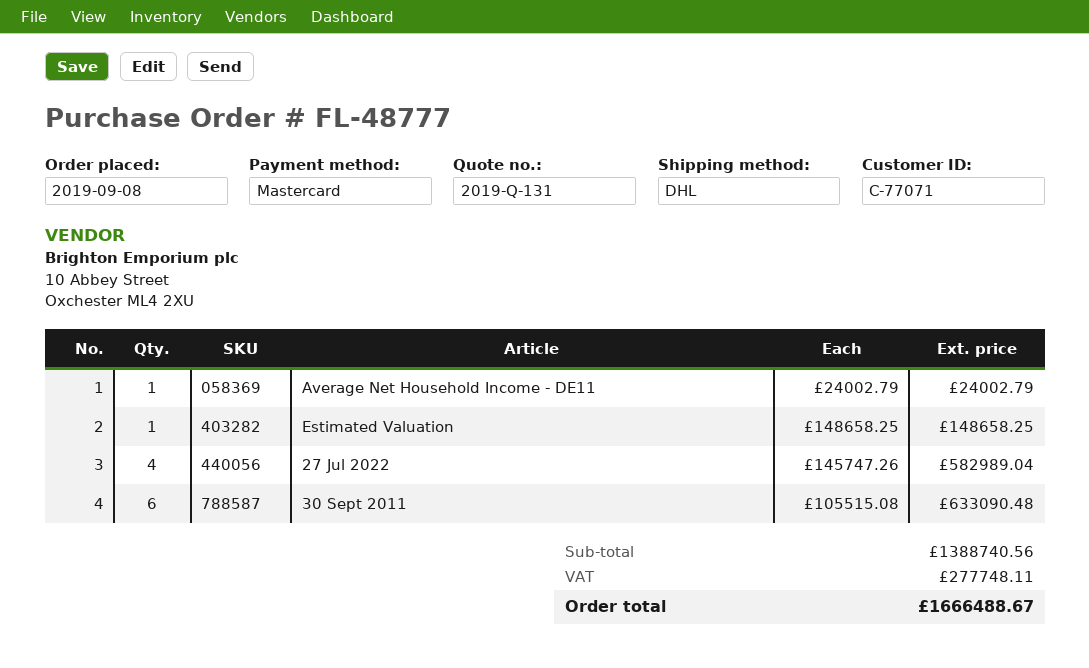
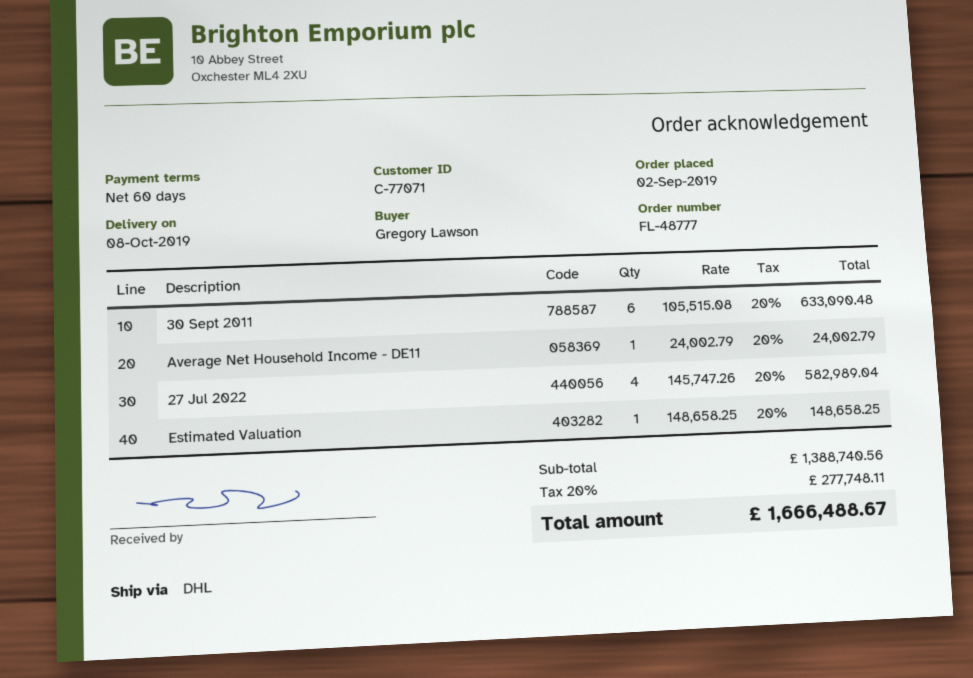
order date: 2019-09-08 -> 2019-09-02

